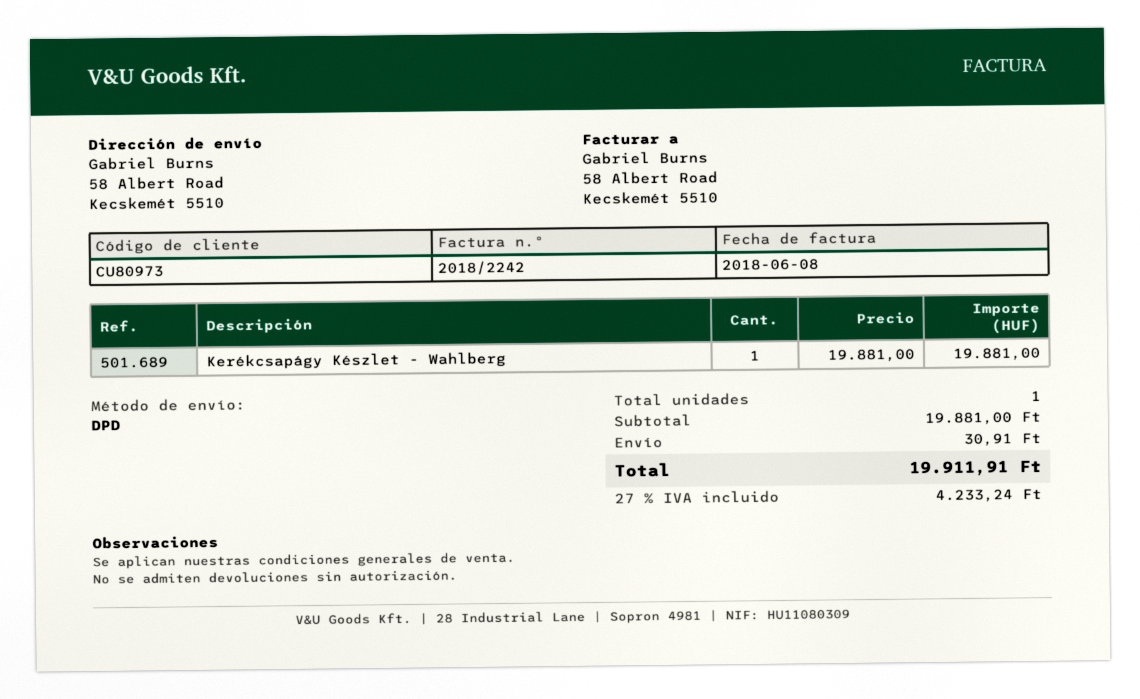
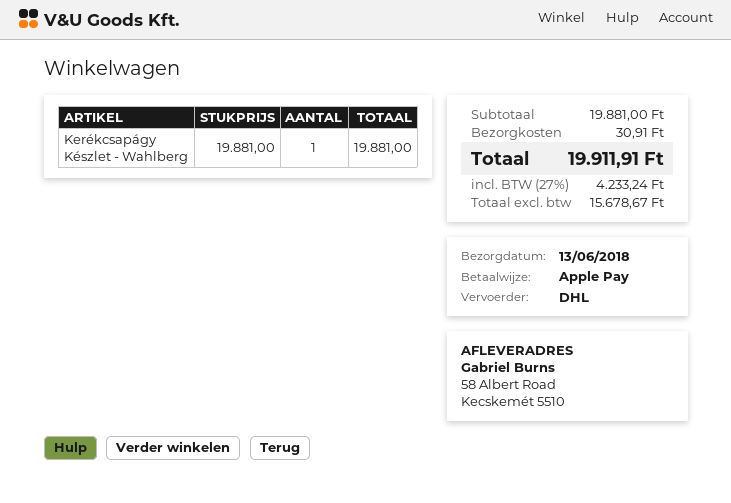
shipping method: DPD -> DHL

